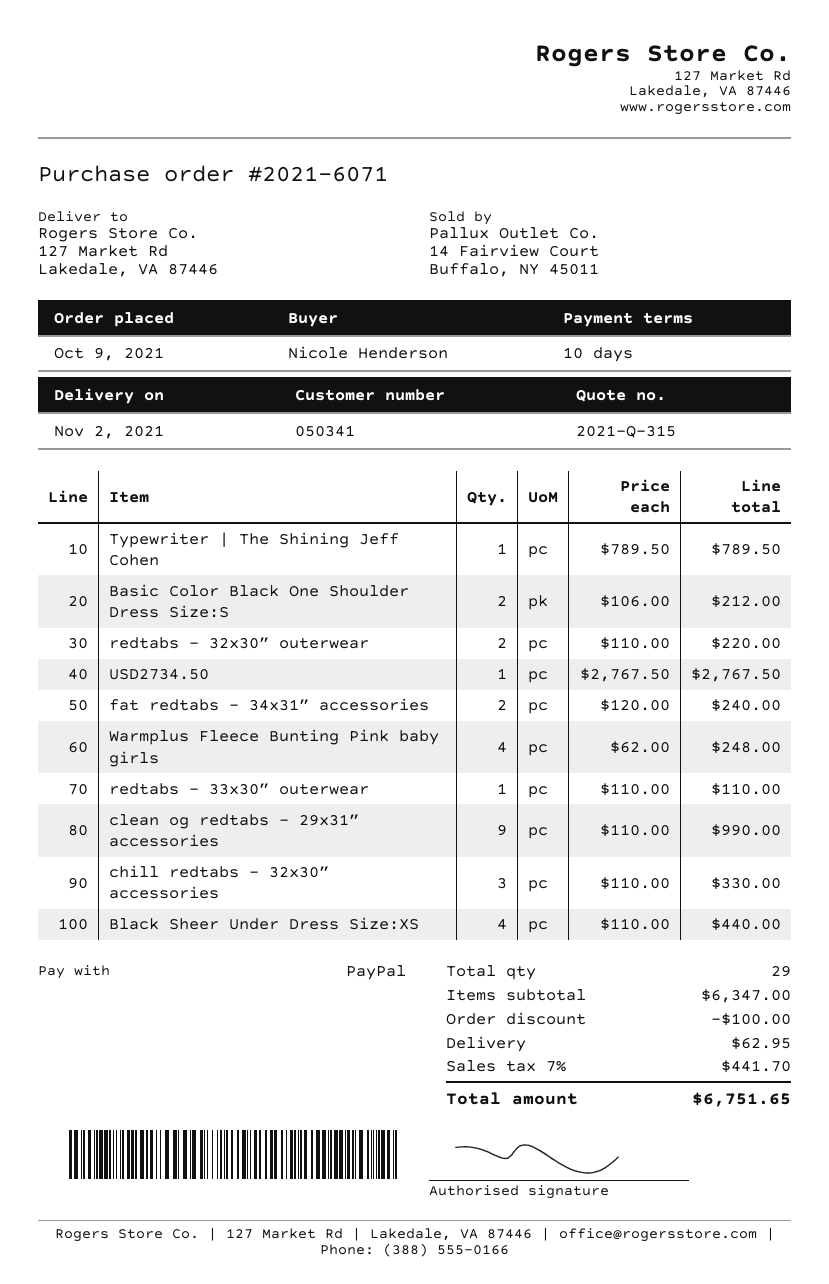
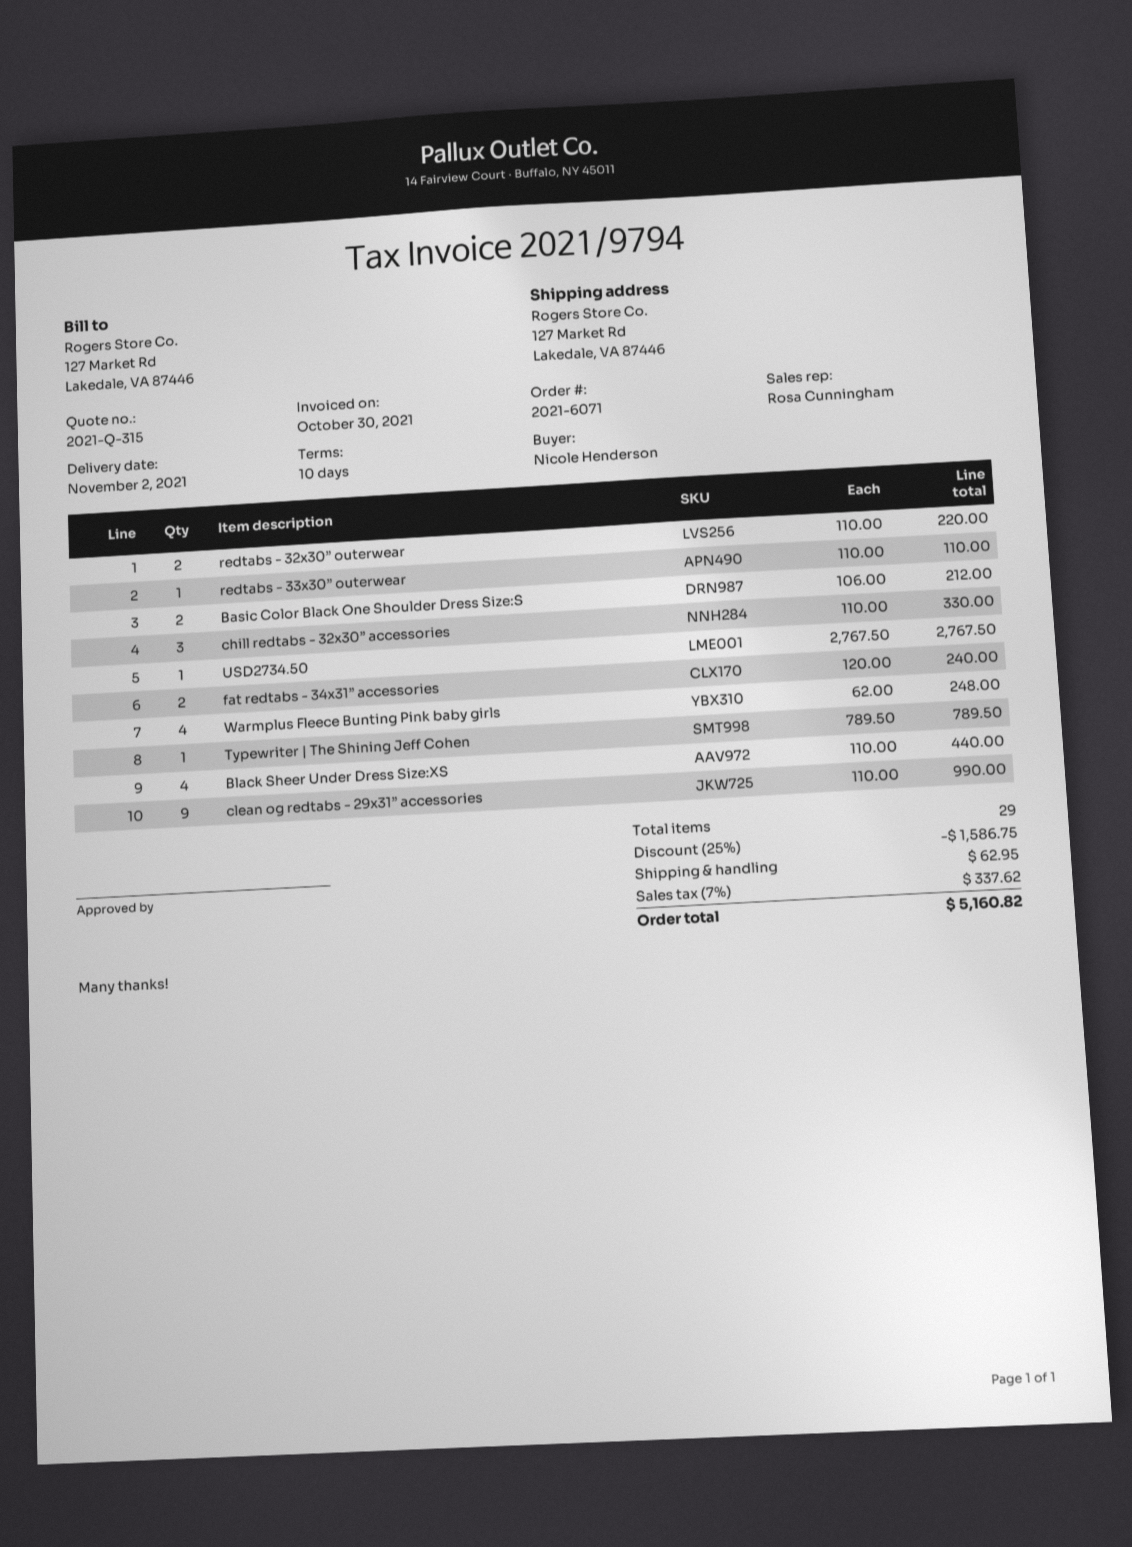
discount: 100.00 -> 1586.75
tax: 7% = 441.70 -> 7% = 337.62
total: 6751.65 -> 5160.82

